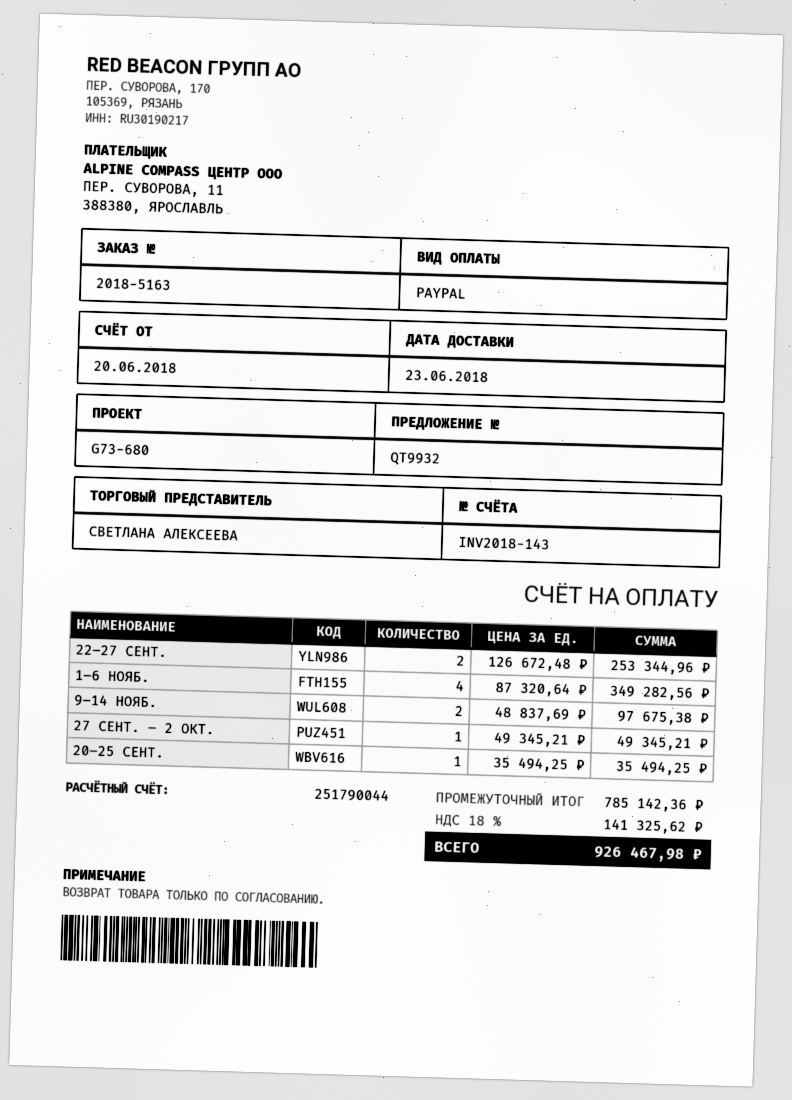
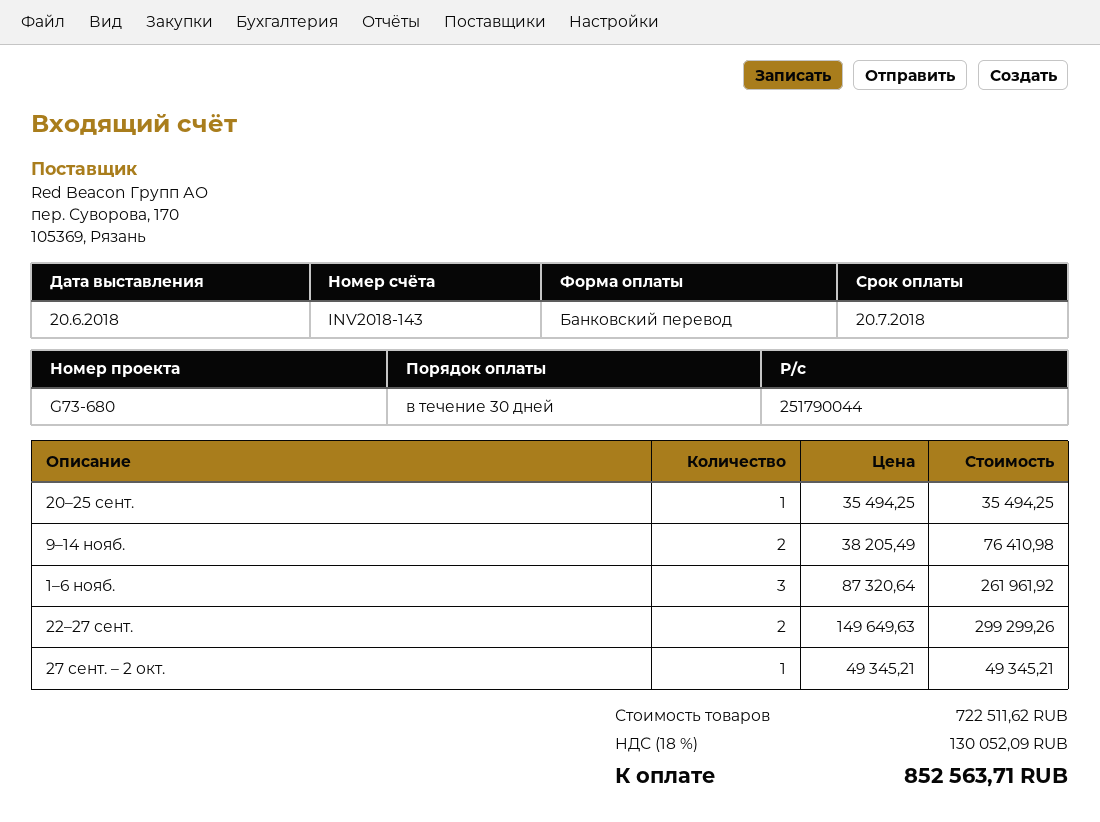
payment method: PayPal -> bank transfer
22–27 СЕНТ.: 2 x 126672.48 = 253344.96 -> 2 x 149649.63 = 299299.26
1–6 НОЯБ.: 4 x 87320.64 = 349282.56 -> 3 x 87320.64 = 261961.92
9–14 НОЯБ.: 2 x 48837.69 = 97675.38 -> 2 x 38205.49 = 76410.98
subtotal: 785142.36 -> 722511.62
tax: 18% = 141325.62 -> 18% = 130052.09
total: 926467.98 -> 852563.71

